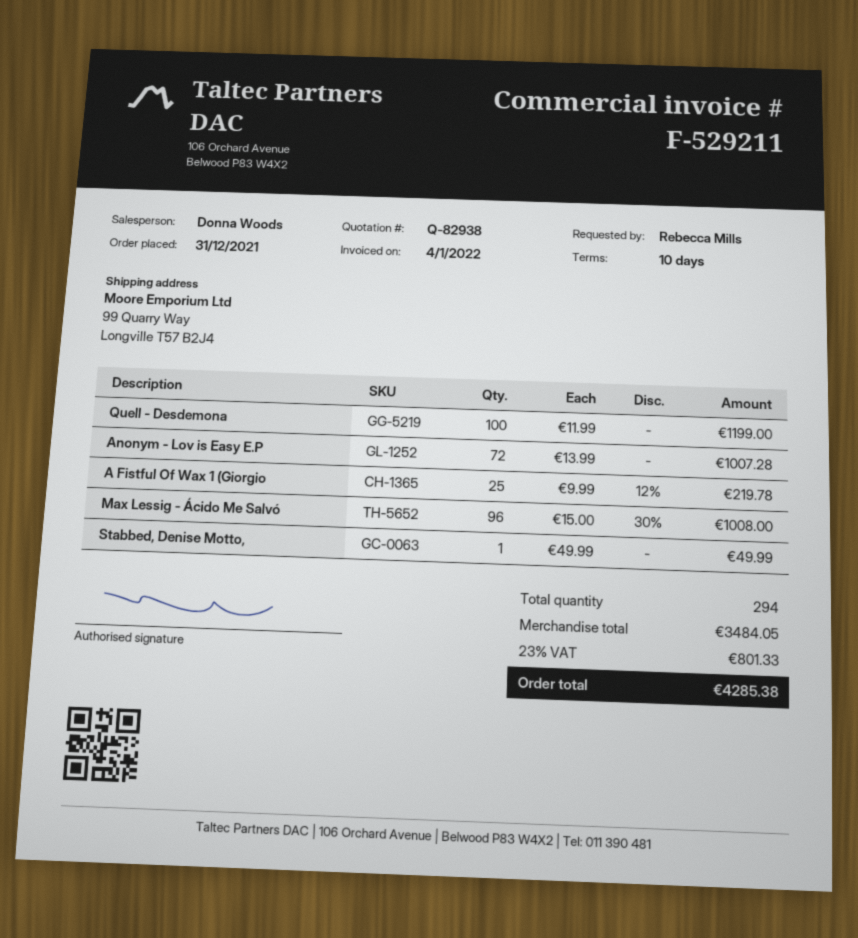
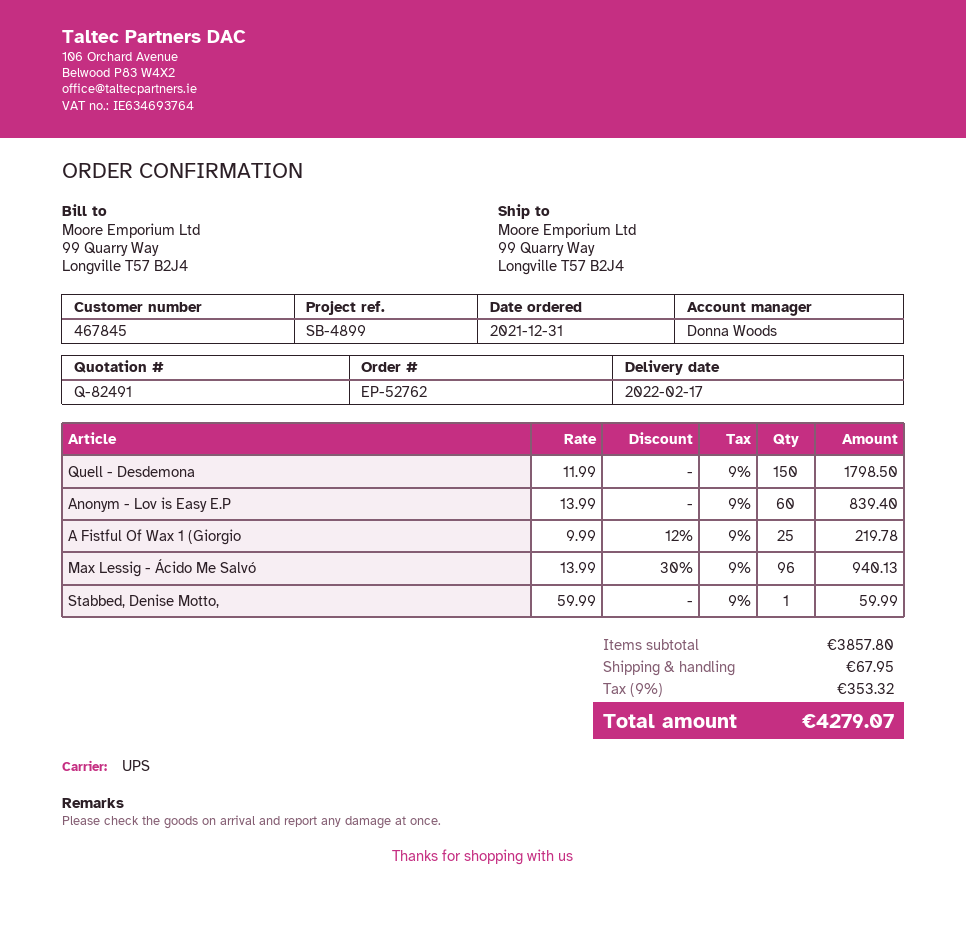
quote number: Q-82938 -> Q-82491
Quell - Desdemona: 100 x 11.99 = 1199.00 -> 150 x 11.99 = 1798.50
Anonym - Lov is Easy E.P: 72 x 13.99 = 1007.28 -> 60 x 13.99 = 839.40
Max Lessig - Ácido Me Salvó: 96 x 15.00 - 30% = 1008.00 -> 96 x 13.99 - 30% = 940.13
Stabbed, Denise Motto,: 1 x 49.99 = 49.99 -> 1 x 59.99 = 59.99
subtotal: 3484.05 -> 3857.80
shipping: none -> 67.95
tax: 23% = 801.33 -> 9% = 353.32
total: 4285.38 -> 4279.07

